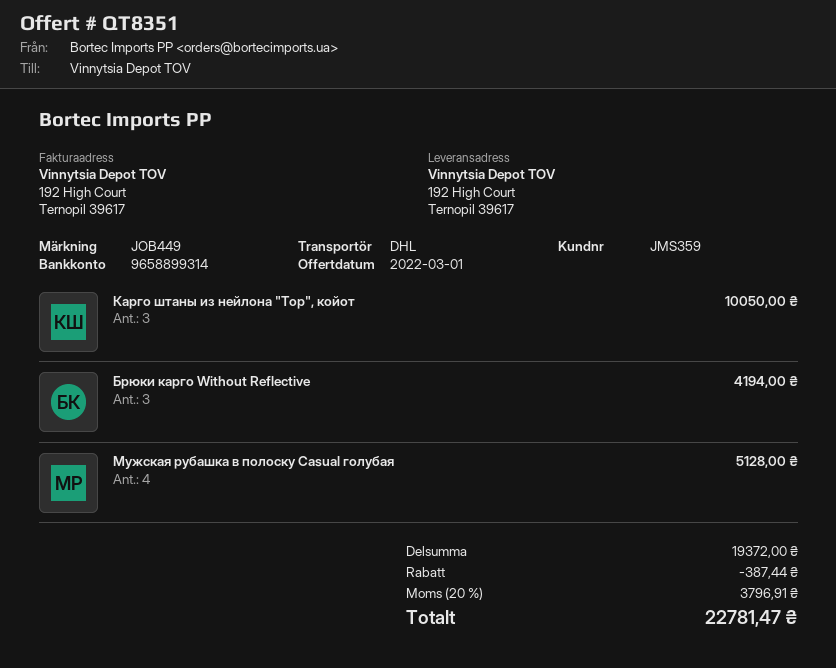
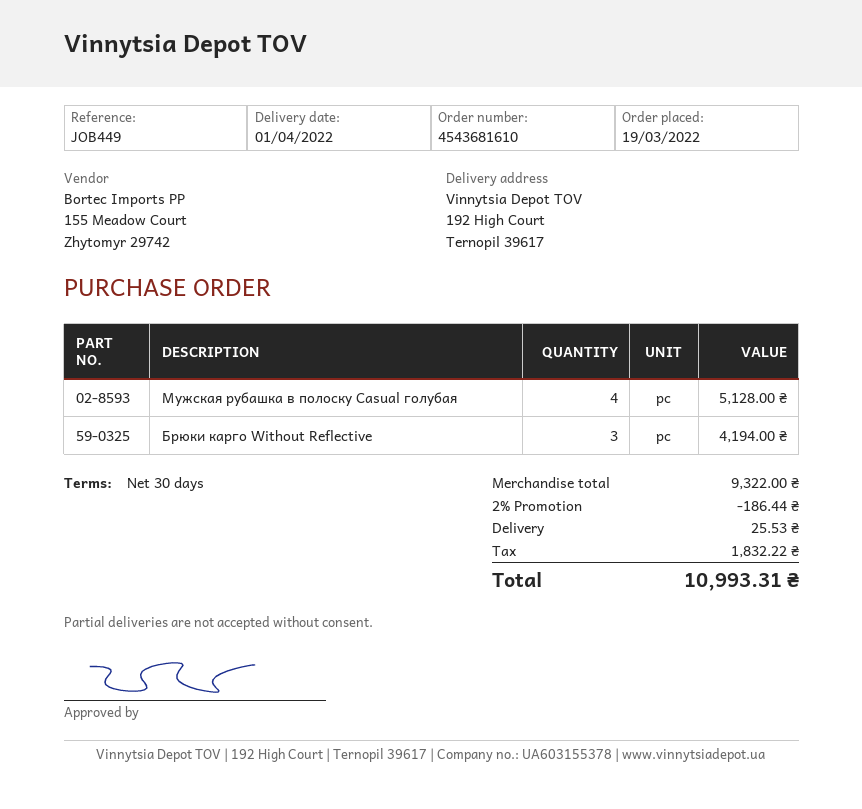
Карго штаны из нейлона "Тор", койот: 3 for 10050.00 -> none
subtotal: 19372.00 -> 9322.00
discount: 387.44 -> 186.44
shipping: none -> 25.53
tax: 3796.91 -> 1832.22
total: 22781.47 -> 10993.31

